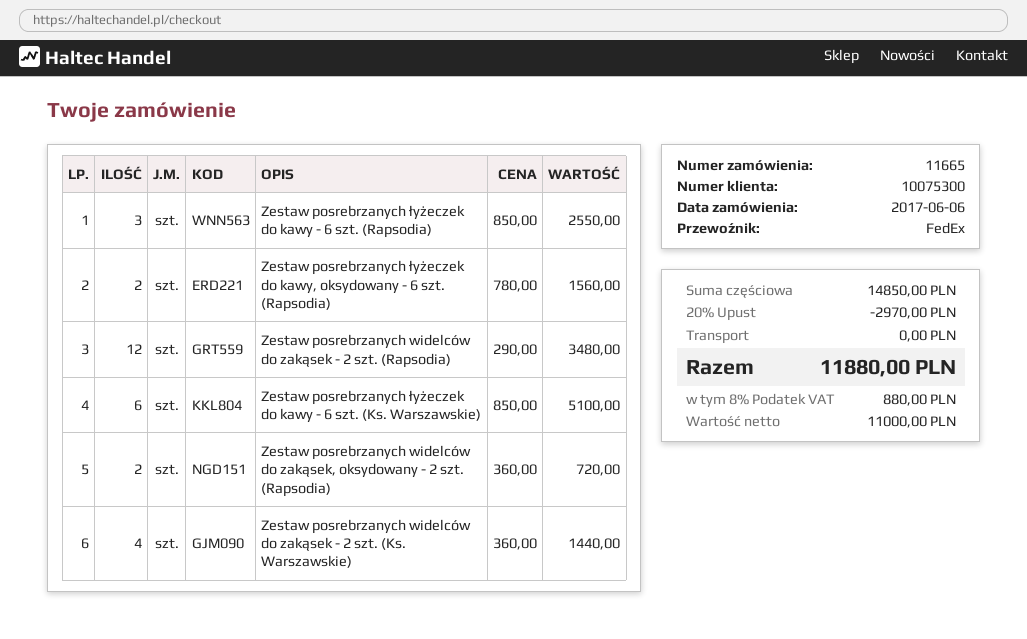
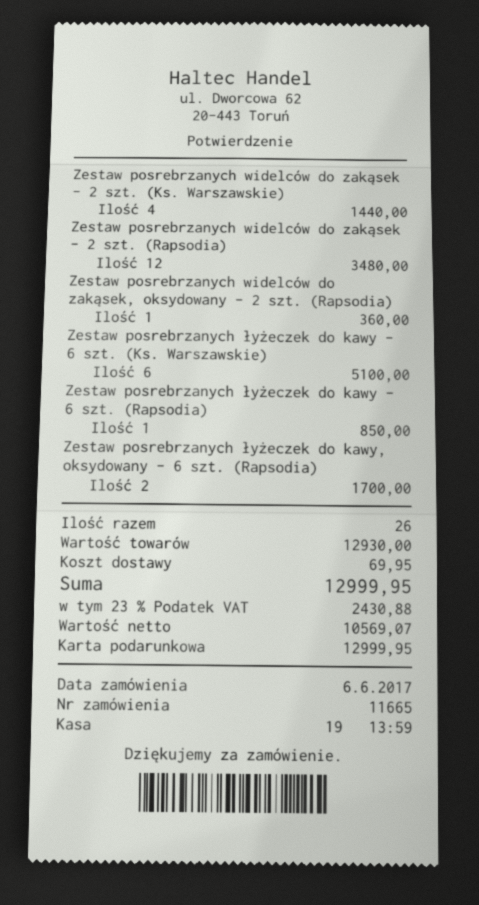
Zestaw posrebrzanych łyżeczek do kawy - 6 szt. (Rapsodia): 3 for 2550.00 -> 1 for 850.00
Zestaw posrebrzanych łyżeczek do kawy, oksydowany - 6 szt. (Rapsodia): 2 for 1560.00 -> 2 for 1700.00
Zestaw posrebrzanych widelców do zakąsek, oksydowany - 2 szt. (Rapsodia): 2 for 720.00 -> 1 for 360.00
subtotal: 14850.00 -> 12930.00
discount: 20% = 2970.00 -> none
shipping: 0.00 -> 69.95
net: 11000.00 -> 10569.07
tax: 8% = 880.00 -> 23% = 2430.88
total: 11880.00 -> 12999.95

